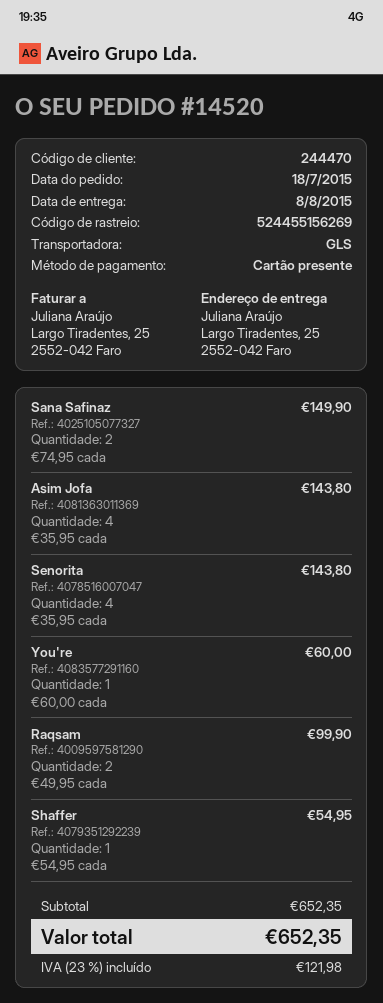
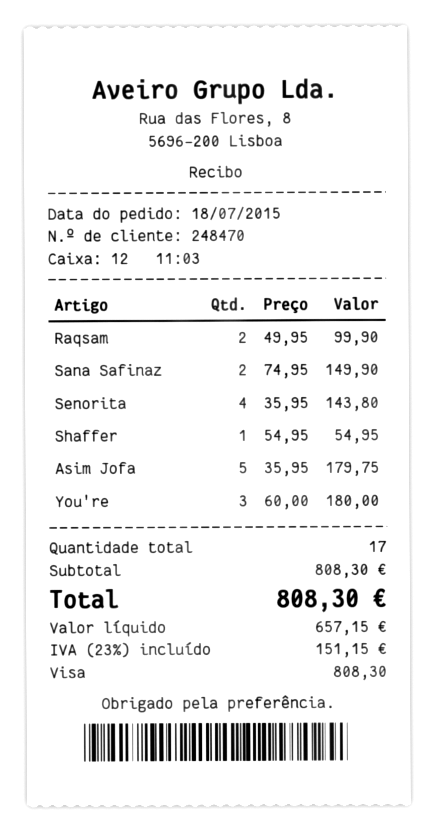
customer number: 244470 -> 248470
payment method: gift card -> Visa
Asim Jofa: 4 x 35.95 = 143.80 -> 5 x 35.95 = 179.75
You're: 1 x 60.00 = 60.00 -> 3 x 60.00 = 180.00
subtotal: 652.35 -> 808.30
tax: 23% = 121.98 -> 23% = 151.15
total: 652.35 -> 808.30

